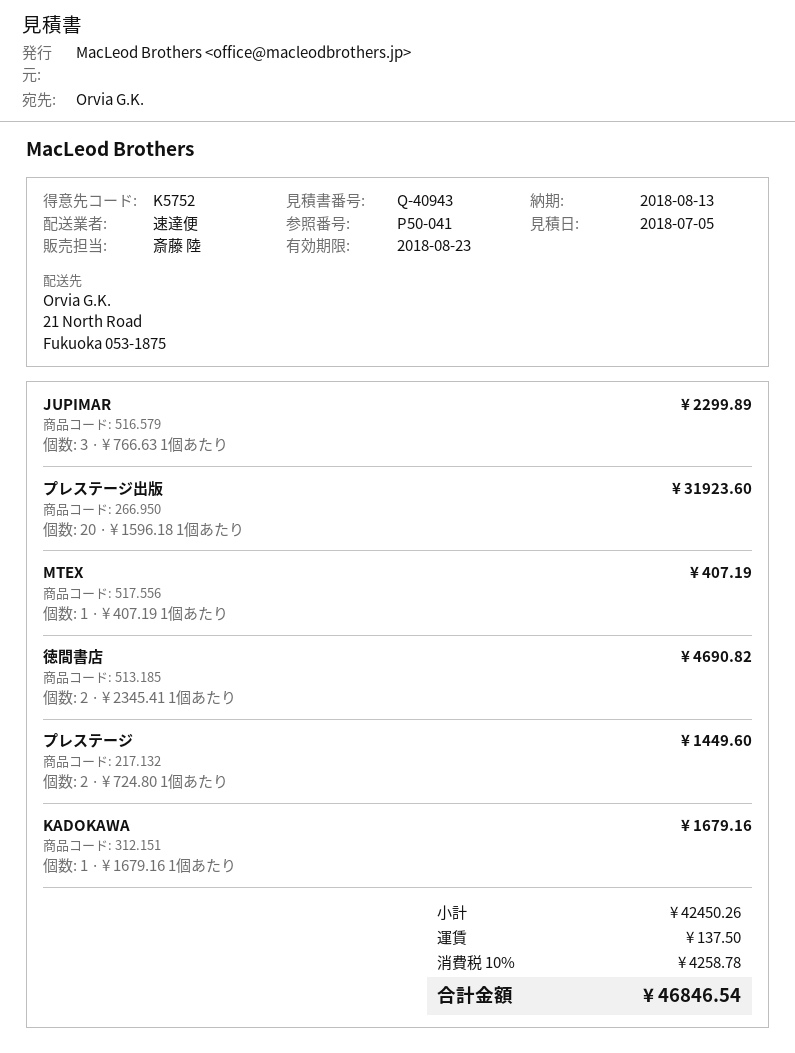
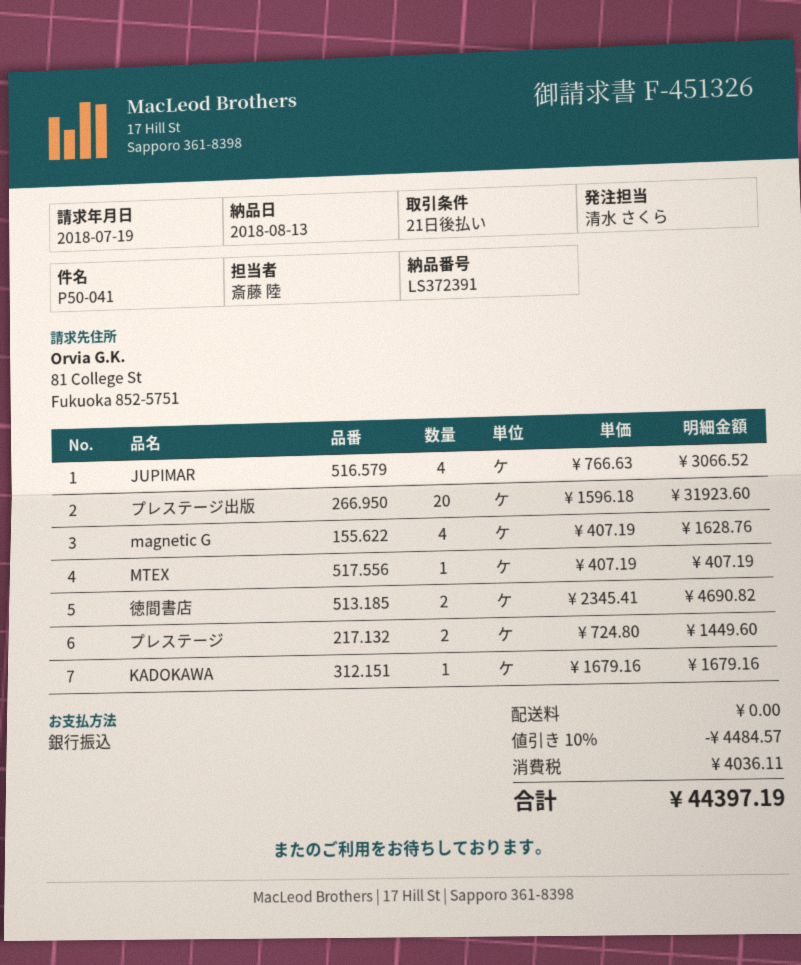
JUPIMAR: 3 x 766.63 = 2299.89 -> 4 x 766.63 = 3066.52
magnetic G: none -> 4 x 407.19 = 1628.76
discount: none -> 10% = 4484.57
shipping: 137.50 -> 0.00
tax: 4258.78 -> 4036.11
total: 46846.54 -> 44397.19

